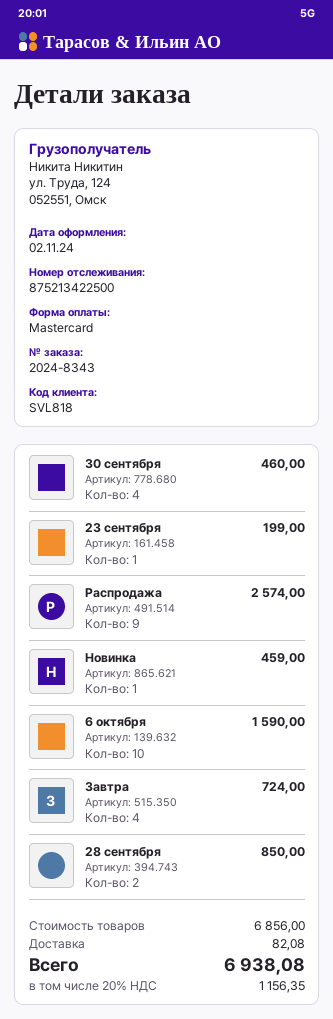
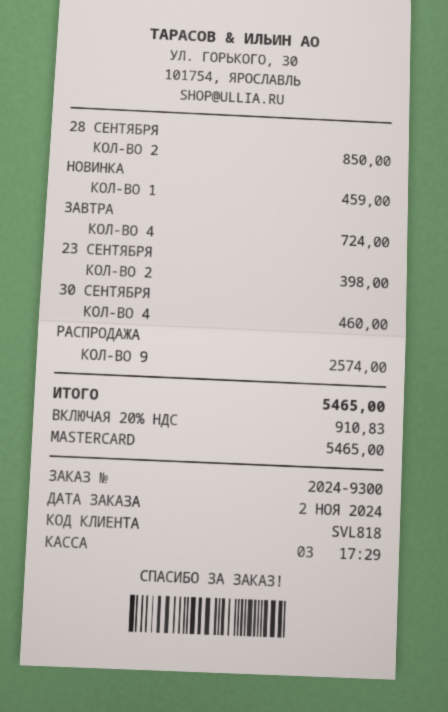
order number: 2024-8343 -> 2024-9300
23 сентября: 1 for 199.00 -> 2 for 398.00
6 октября: 10 for 1590.00 -> none
shipping: 82.08 -> none
tax: 20% = 1156.35 -> 20% = 910.83
total: 6938.08 -> 5465.00

